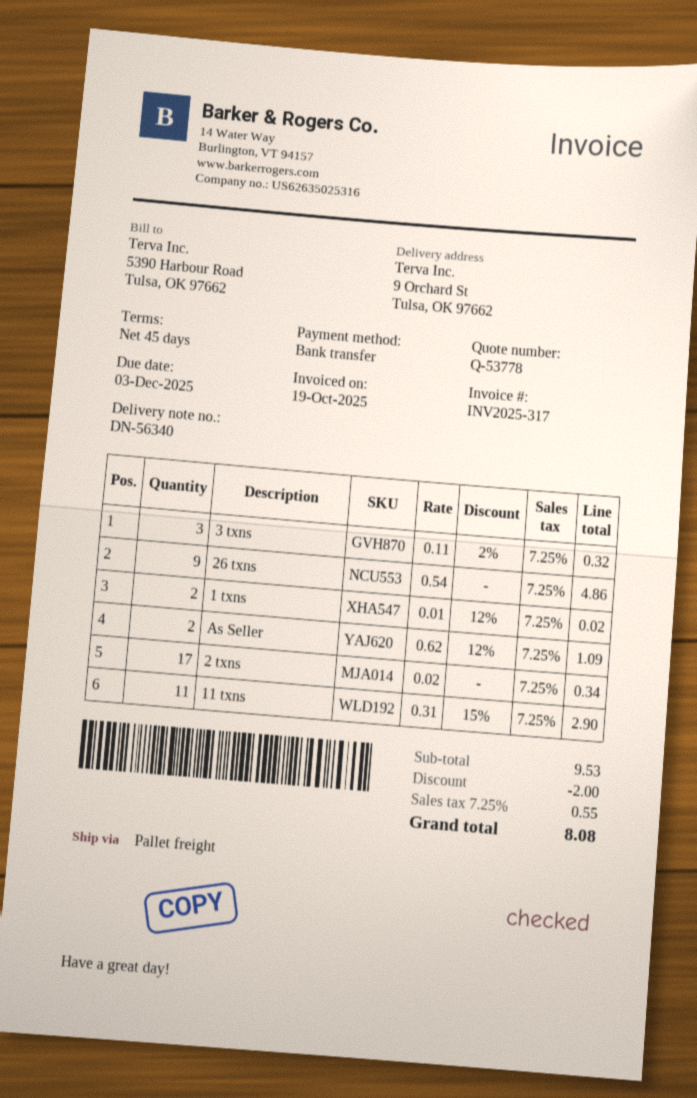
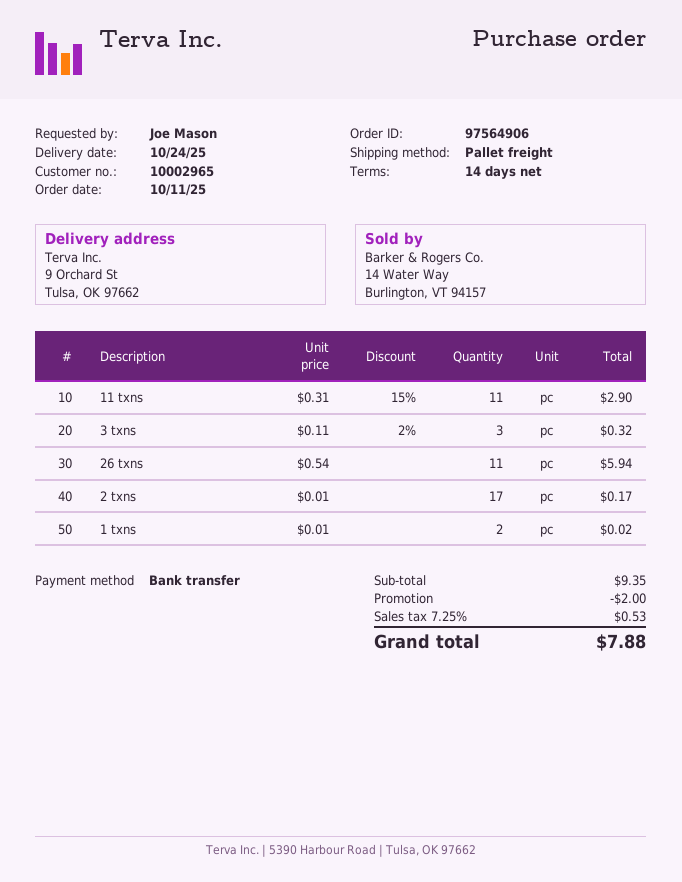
payment terms: 45 days -> 14 days
26 txns: 9 x 0.54 = 4.86 -> 11 x 0.54 = 5.94
1 txns: 2 x 0.01 - 12% = 0.02 -> 2 x 0.01 = 0.02
As Seller: 2 x 0.62 - 12% = 1.09 -> none
2 txns: 17 x 0.02 = 0.34 -> 17 x 0.01 = 0.17
subtotal: 9.53 -> 9.35
tax: 7.25% = 0.55 -> 7.25% = 0.53
total: 8.08 -> 7.88

